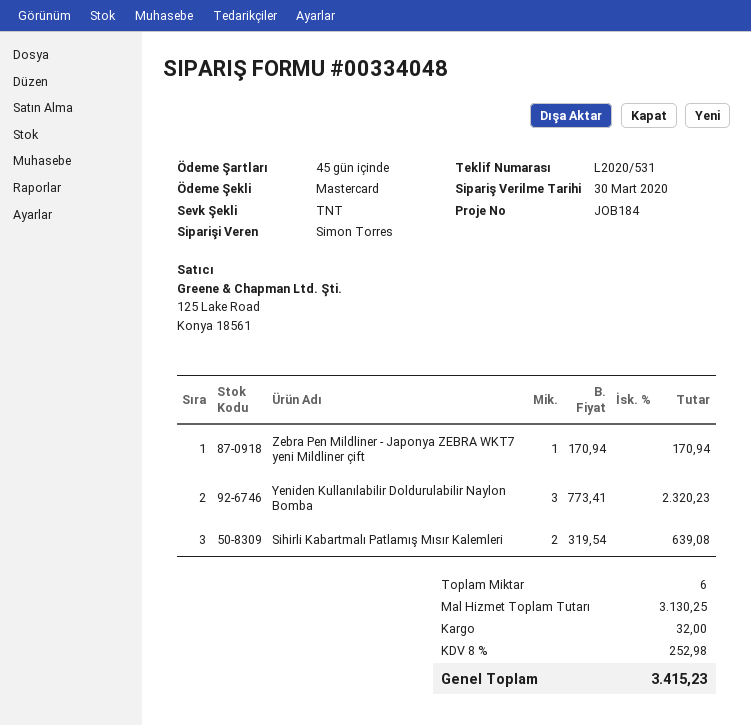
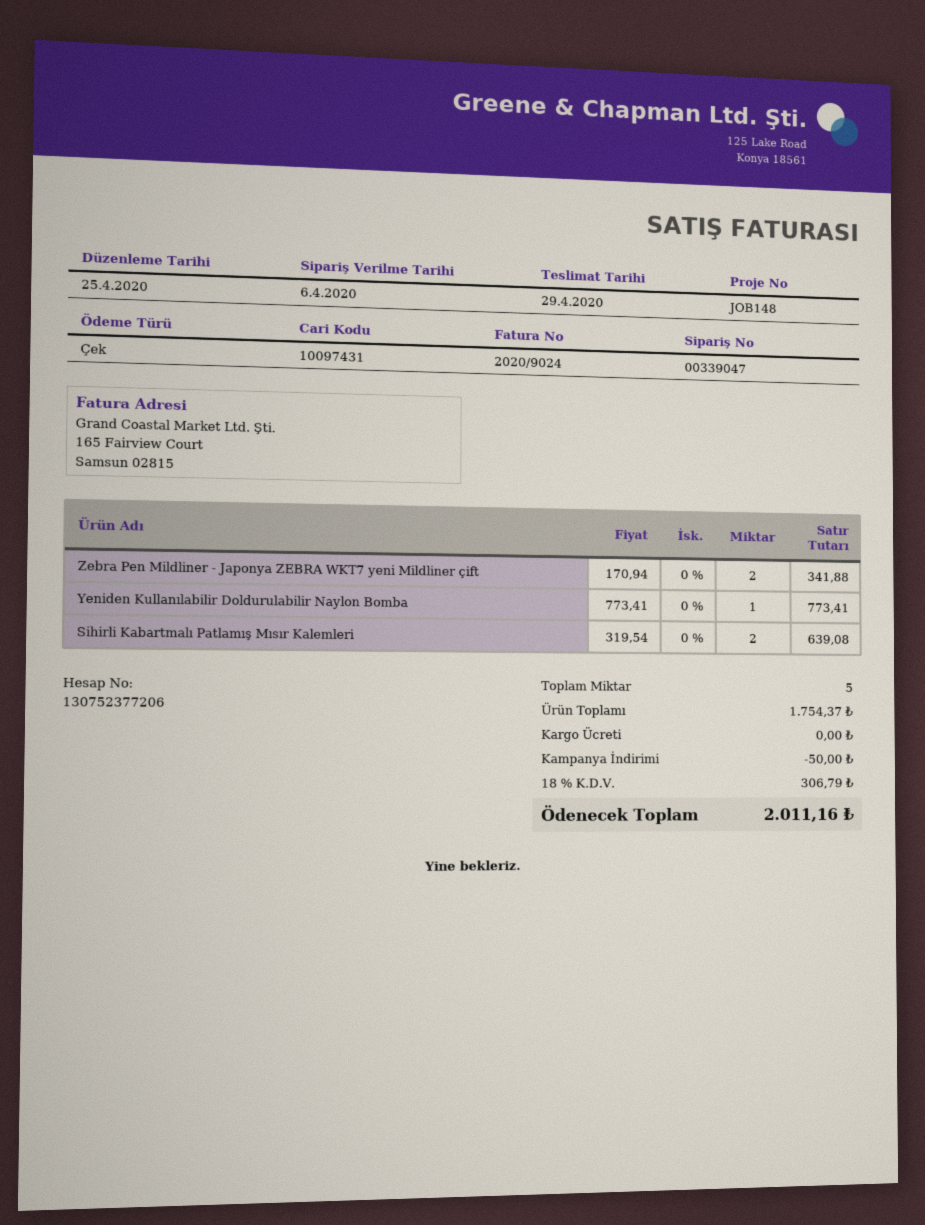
order number: 00334048 -> 00339047
order date: 2020-03-30 -> 2020-04-06
reference: JOB184 -> JOB148
payment method: Mastercard -> cheque
Zebra Pen Mildliner - Japonya ZEBRA WKT7 yeni Mildliner çift: 1 x 170.94 = 170.94 -> 2 x 170.94 = 341.88
Yeniden Kullanılabilir Doldurulabilir Naylon Bomba: 3 x 773.41 = 2320.23 -> 1 x 773.41 = 773.41
total quantity: 6 -> 5
subtotal: 3130.25 -> 1754.37
discount: none -> 50.00
shipping: 32.00 -> 0.00
tax: 8% = 252.98 -> 18% = 306.79
total: 3415.23 -> 2011.16

